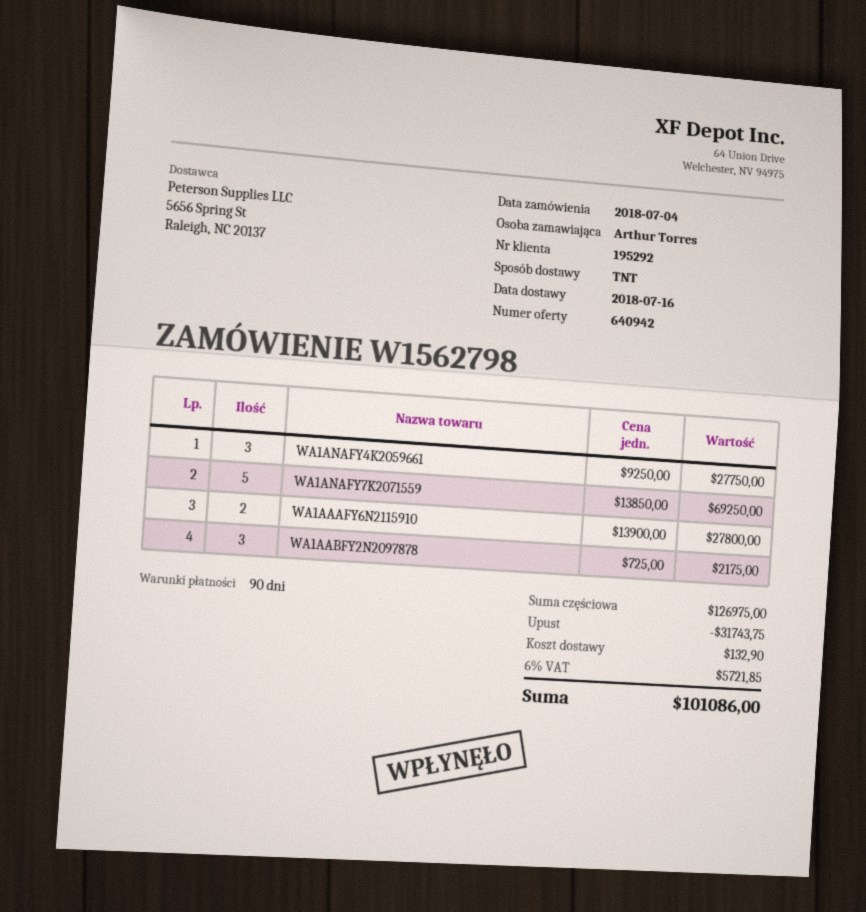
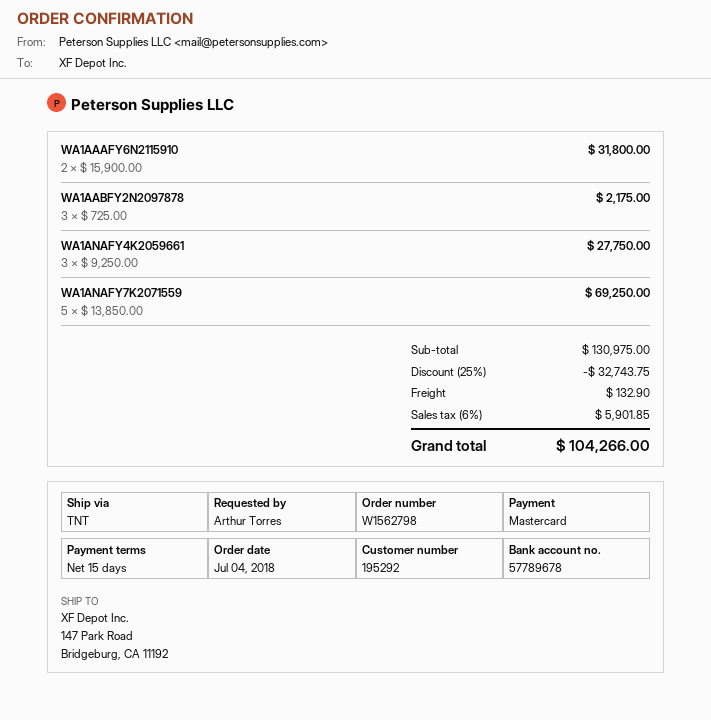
payment terms: 90 days -> 15 days
WA1AAAFY6N2115910: 2 x 13900.00 = 27800.00 -> 2 x 15900.00 = 31800.00
subtotal: 126975.00 -> 130975.00
discount: 31743.75 -> 32743.75
tax: 6% = 5721.85 -> 6% = 5901.85
total: 101086.00 -> 104266.00

